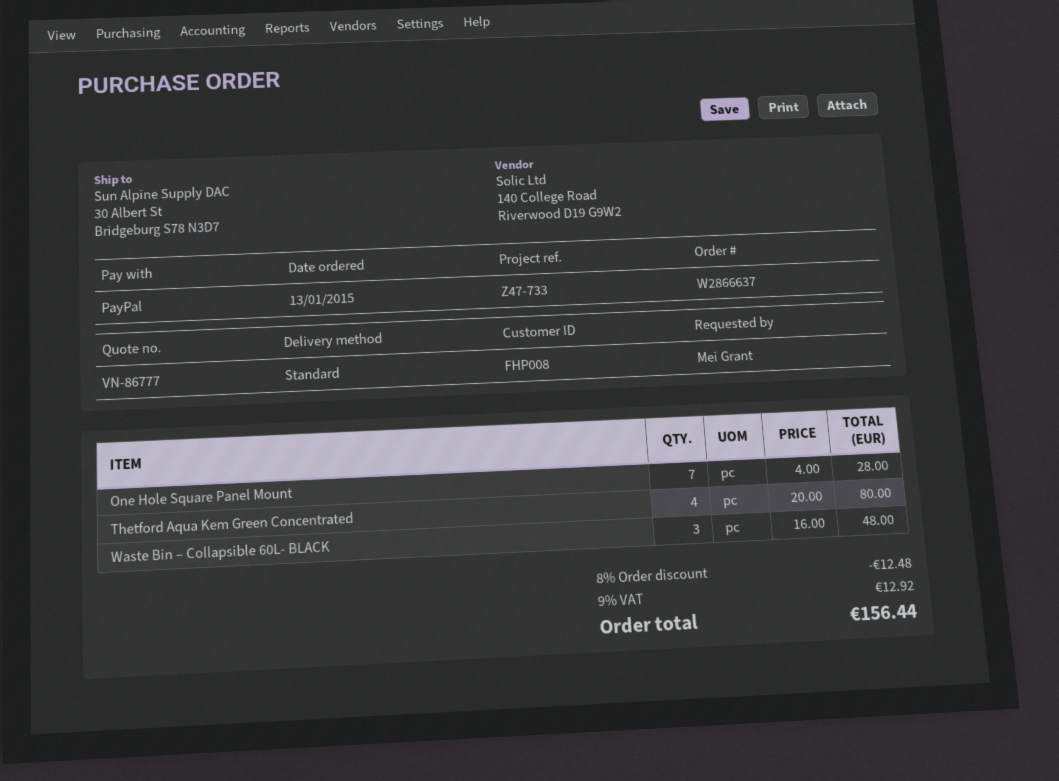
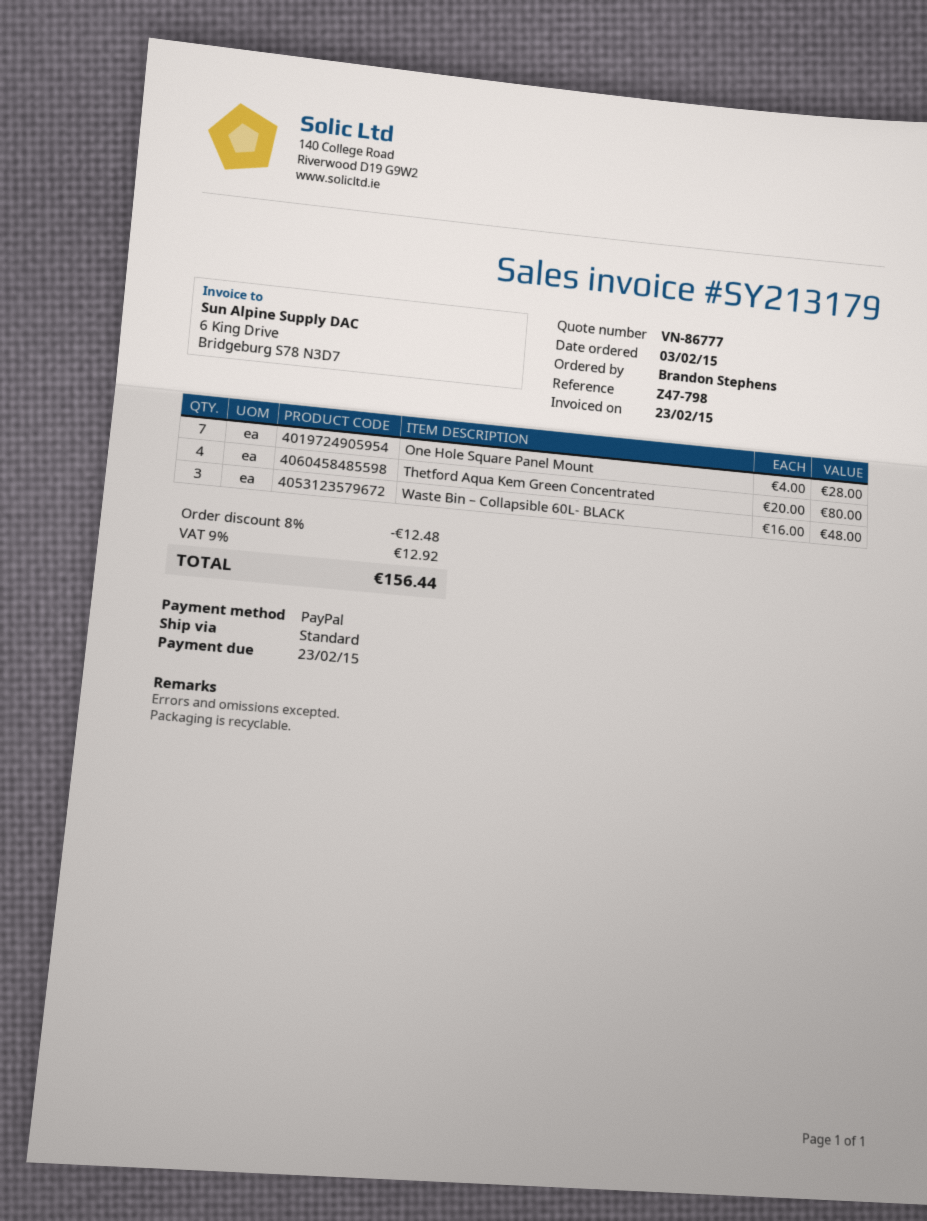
order date: 2015-01-13 -> 2015-02-03
reference: Z47-733 -> Z47-798
ordered by: Mei Grant -> Brandon Stephens

